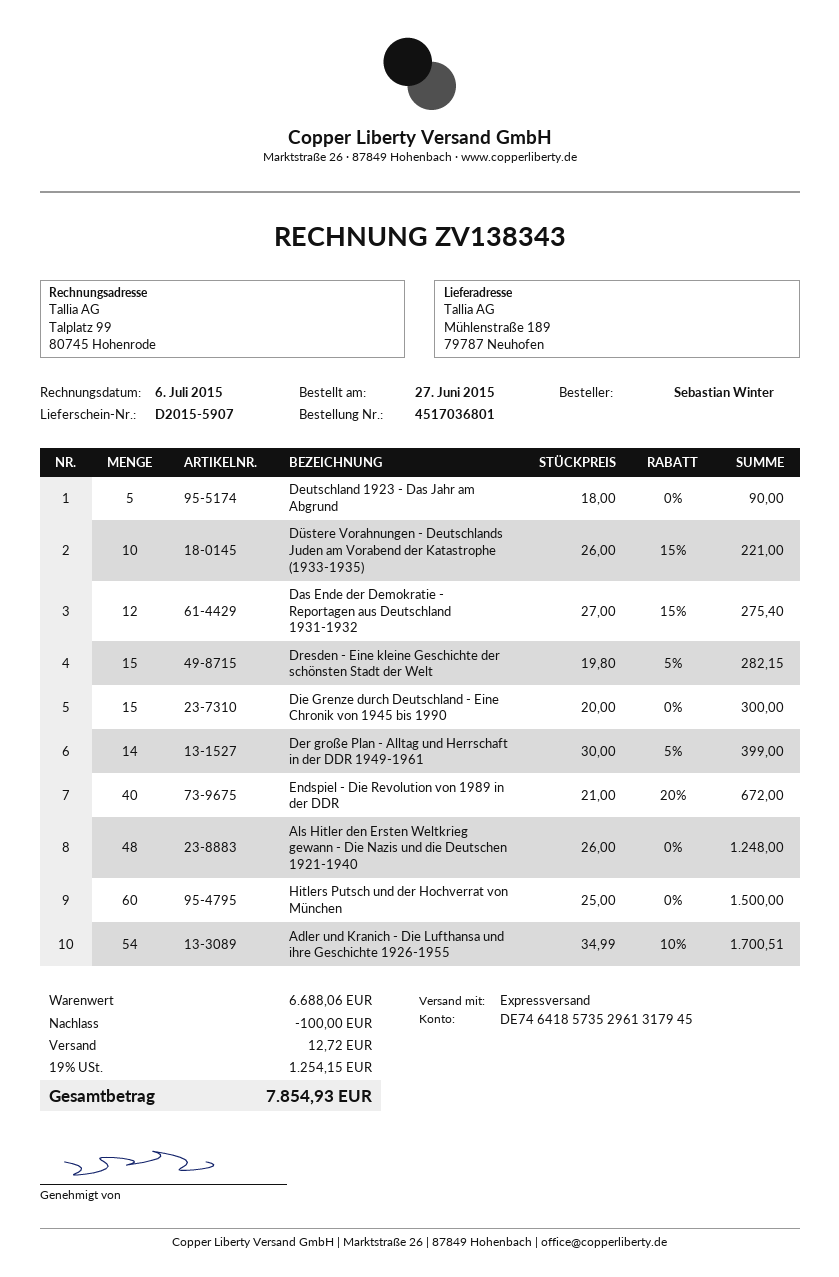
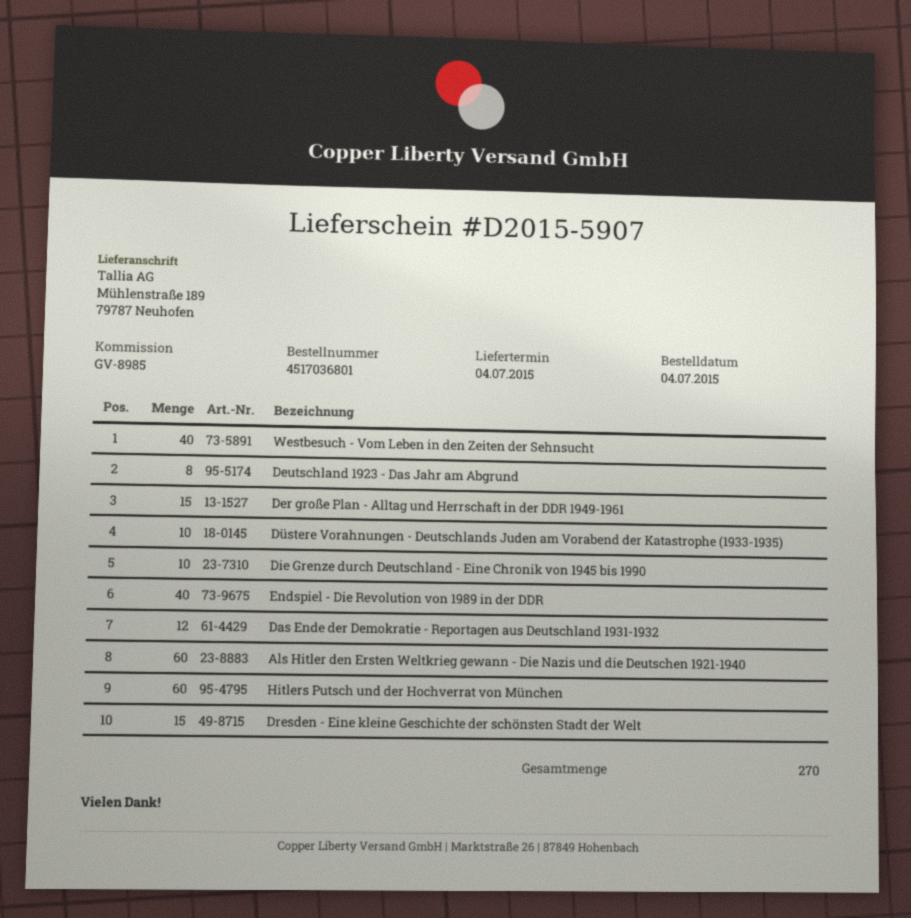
order date: 2015-06-27 -> 2015-07-04
Deutschland 1923 - Das Jahr am Abgrund: 5 -> 8
Die Grenze durch Deutschland - Eine Chronik von 1945 bis 1990: 15 -> 10
Der große Plan - Alltag und Herrschaft in der DDR 1949-1961: 14 -> 15
Als Hitler den Ersten Weltkrieg gewann - Die Nazis und die Deutschen 1921-1940: 48 -> 60
Adler und Kranich - Die Lufthansa und ihre Geschichte 1926-1955: 54 -> none
Westbesuch - Vom Leben in den Zeiten der Sehnsucht: none -> 40

